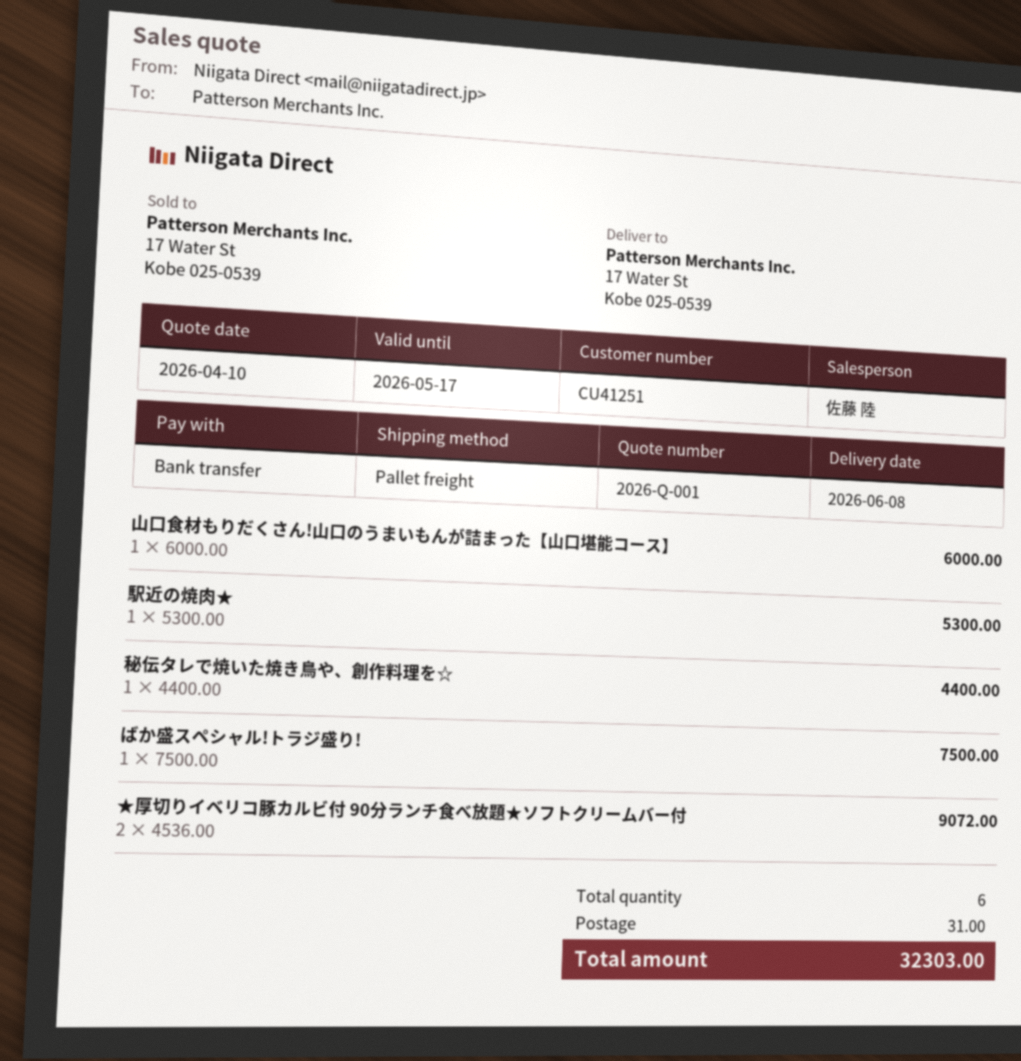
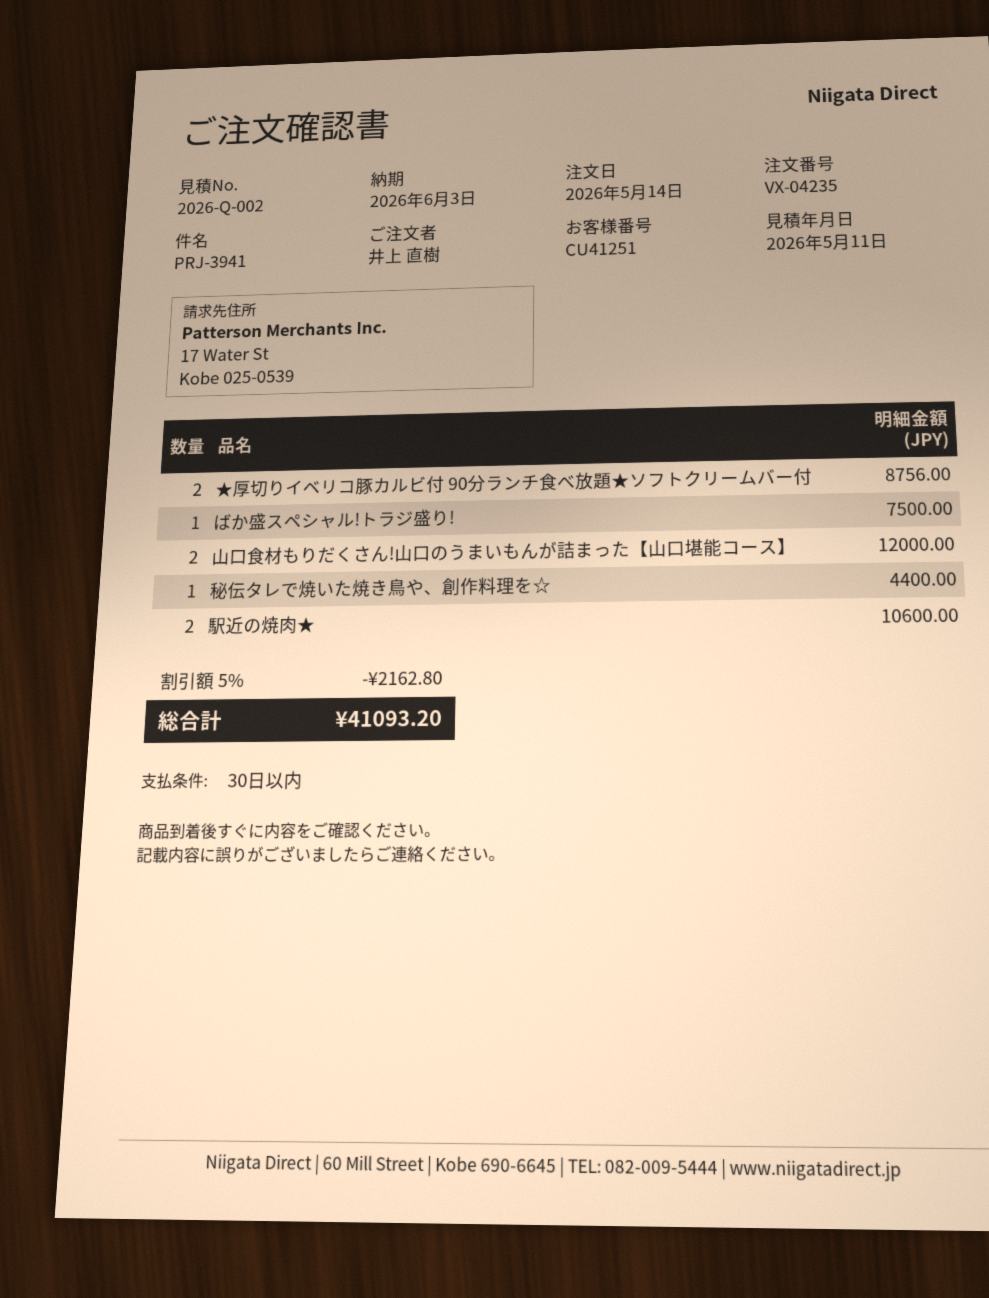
quote number: 2026-Q-001 -> 2026-Q-002
quote date: 2026-04-10 -> 2026-05-11
delivery date: 2026-06-08 -> 2026-06-03
山口食材もりだくさん!山口のうまいもんが詰まった【山口堪能コース】: 1 for 6000.00 -> 2 for 12000.00
駅近の焼肉★: 1 for 5300.00 -> 2 for 10600.00
★厚切りイベリコ豚カルビ付 90分ランチ食べ放題★ソフトクリームバー付: 2 for 9072.00 -> 2 for 8756.00
discount: none -> 5% = 2162.80
shipping: 31.00 -> none
total: 32303.00 -> 41093.20

